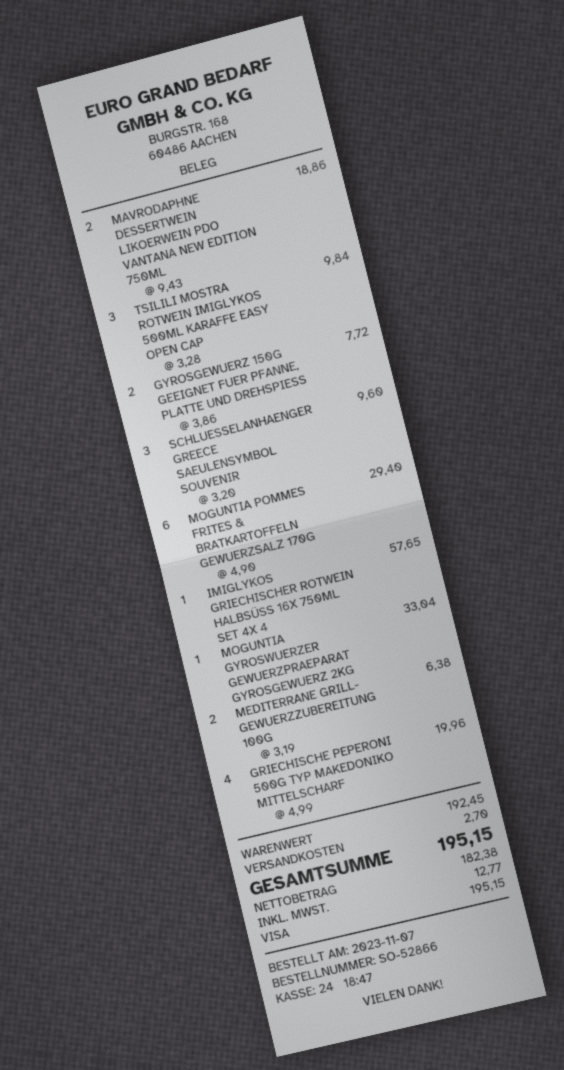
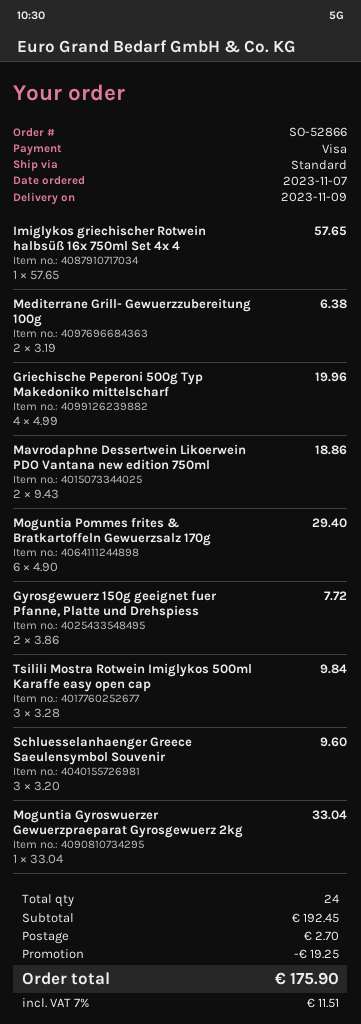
discount: none -> 19.25
tax: 12.77 -> 11.51
total: 195.15 -> 175.90

